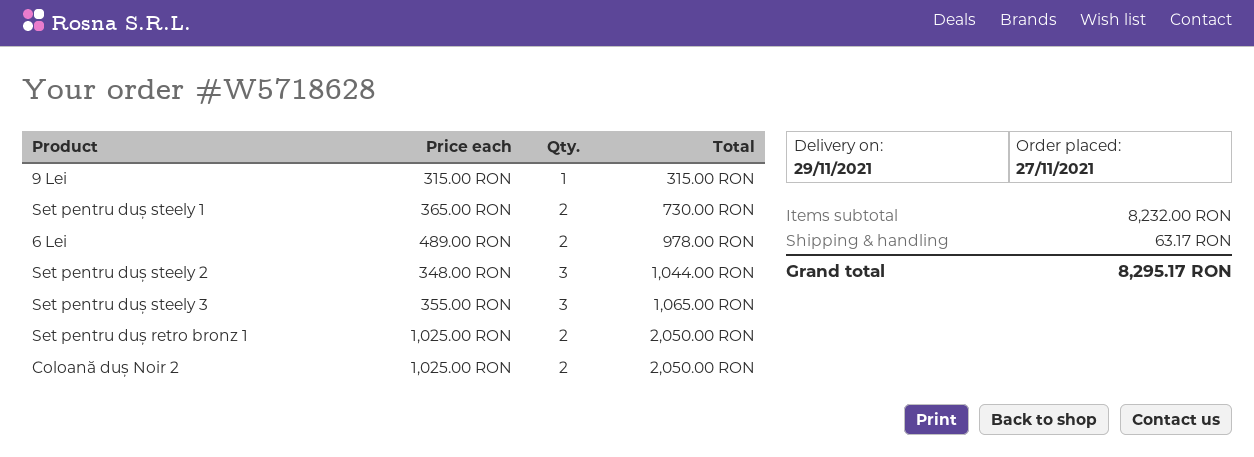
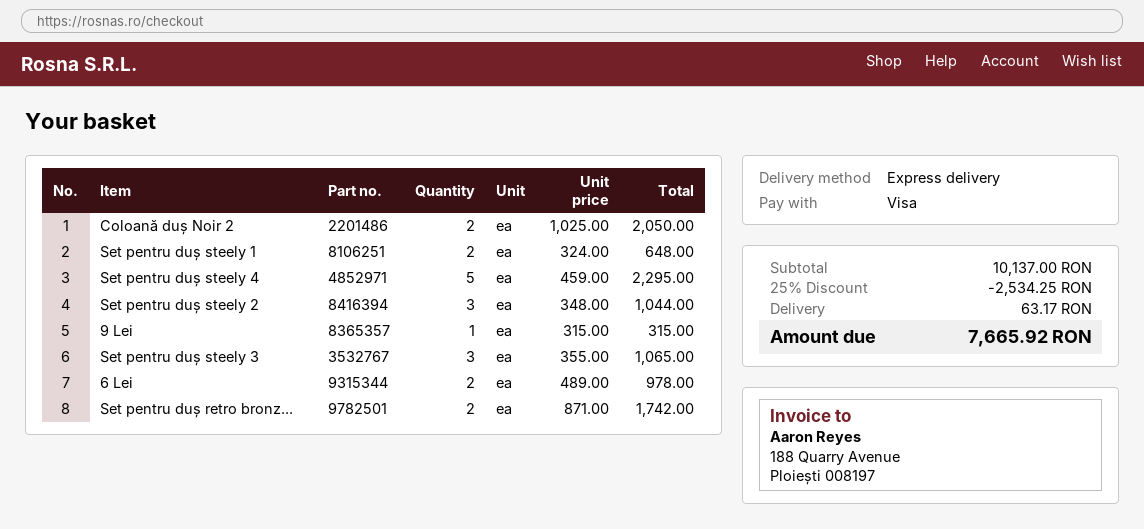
Set pentru duș steely 1: 2 x 365.00 = 730.00 -> 2 x 324.00 = 648.00
Set pentru duș retro bronz 1: 2 x 1025.00 = 2050.00 -> 2 x 871.00 = 1742.00
Set pentru duș steely 4: none -> 5 x 459.00 = 2295.00
subtotal: 8232.00 -> 10137.00
discount: none -> 25% = 2534.25
total: 8295.17 -> 7665.92

